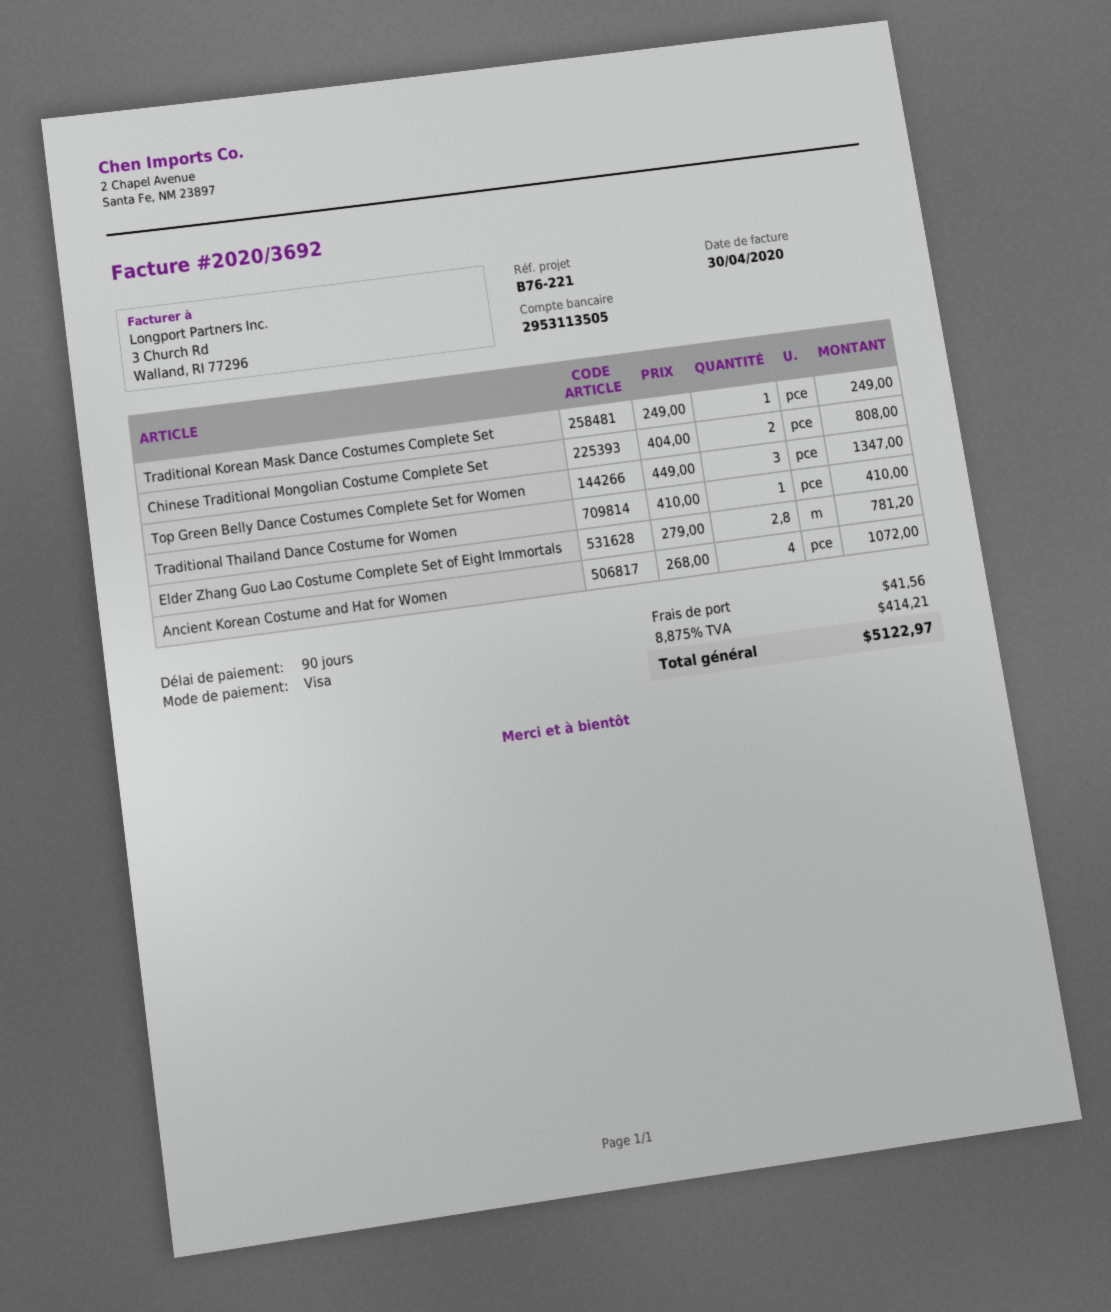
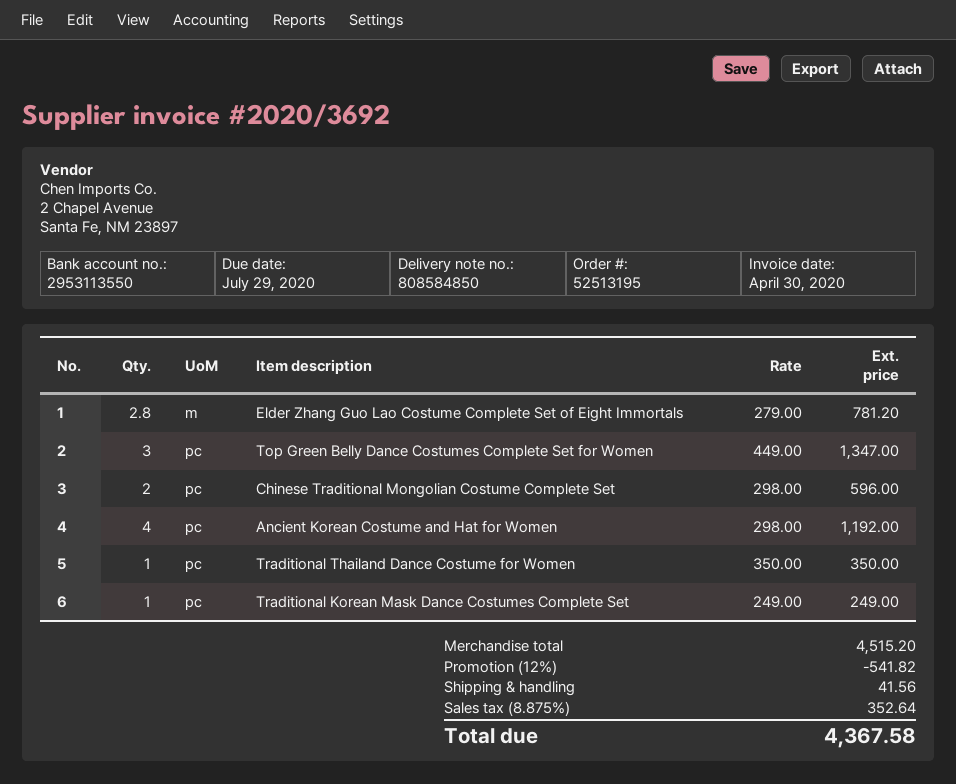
bank account: 2953113505 -> 2953113550
Chinese Traditional Mongolian Costume Complete Set: 2 x 404.00 = 808.00 -> 2 x 298.00 = 596.00
Traditional Thailand Dance Costume for Women: 1 x 410.00 = 410.00 -> 1 x 350.00 = 350.00
Ancient Korean Costume and Hat for Women: 4 x 268.00 = 1072.00 -> 4 x 298.00 = 1192.00
discount: none -> 12% = 541.82
tax: 8.875% = 414.21 -> 8.875% = 352.64
total: 5122.97 -> 4367.58

